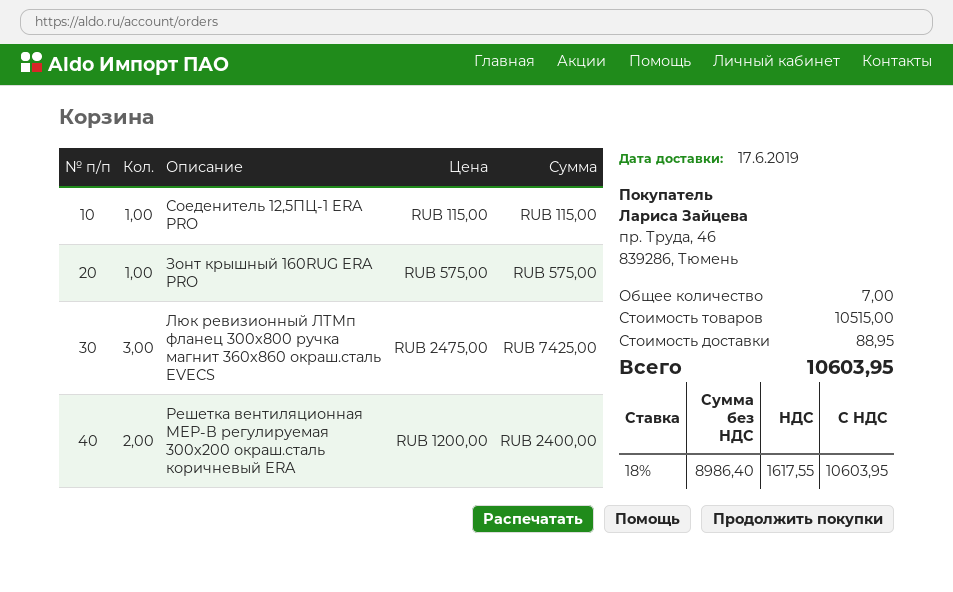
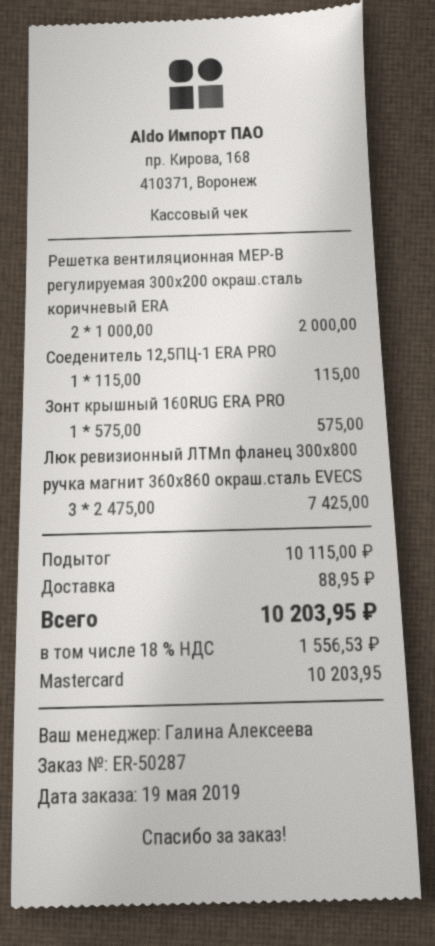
Решетка вентиляционная МЕР-В регулируемая 300х200 окраш.сталь коричневый ERA: 2 x 1200.00 = 2400.00 -> 2 x 1000.00 = 2000.00
subtotal: 10515.00 -> 10115.00
tax: 18% = 1617.55 -> 18% = 1556.53
total: 10603.95 -> 10203.95

